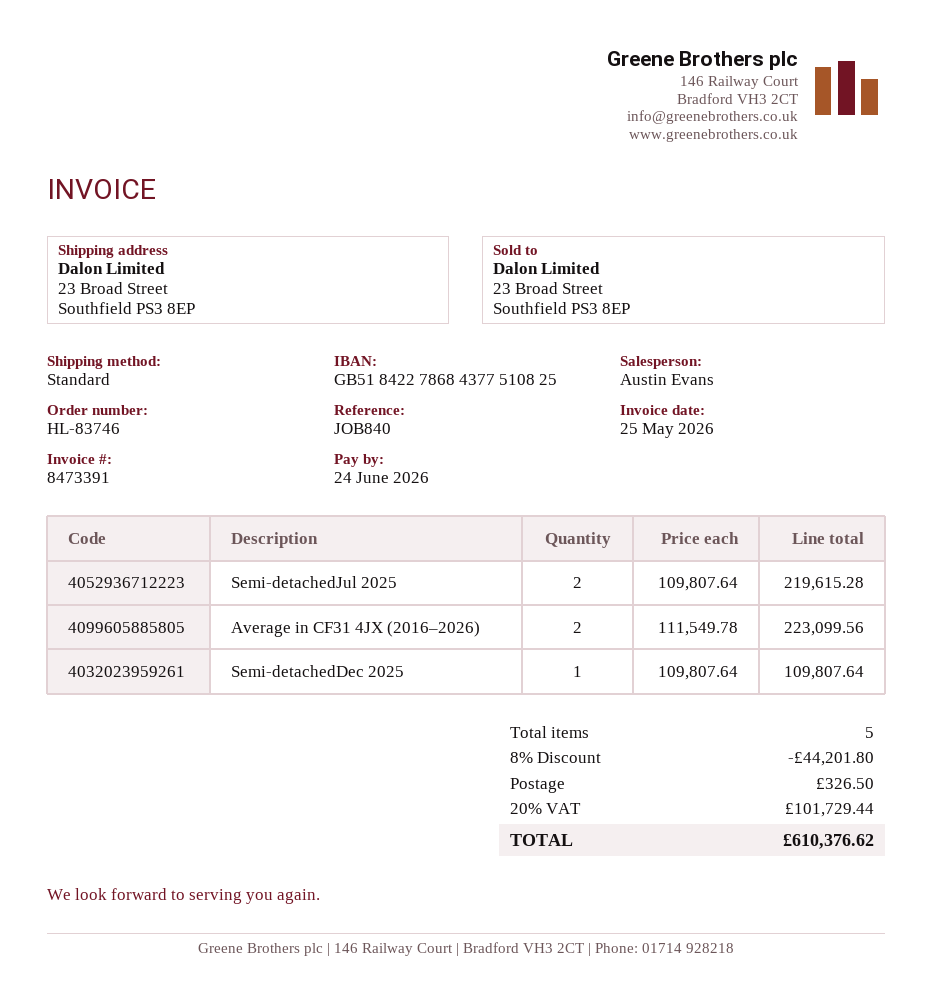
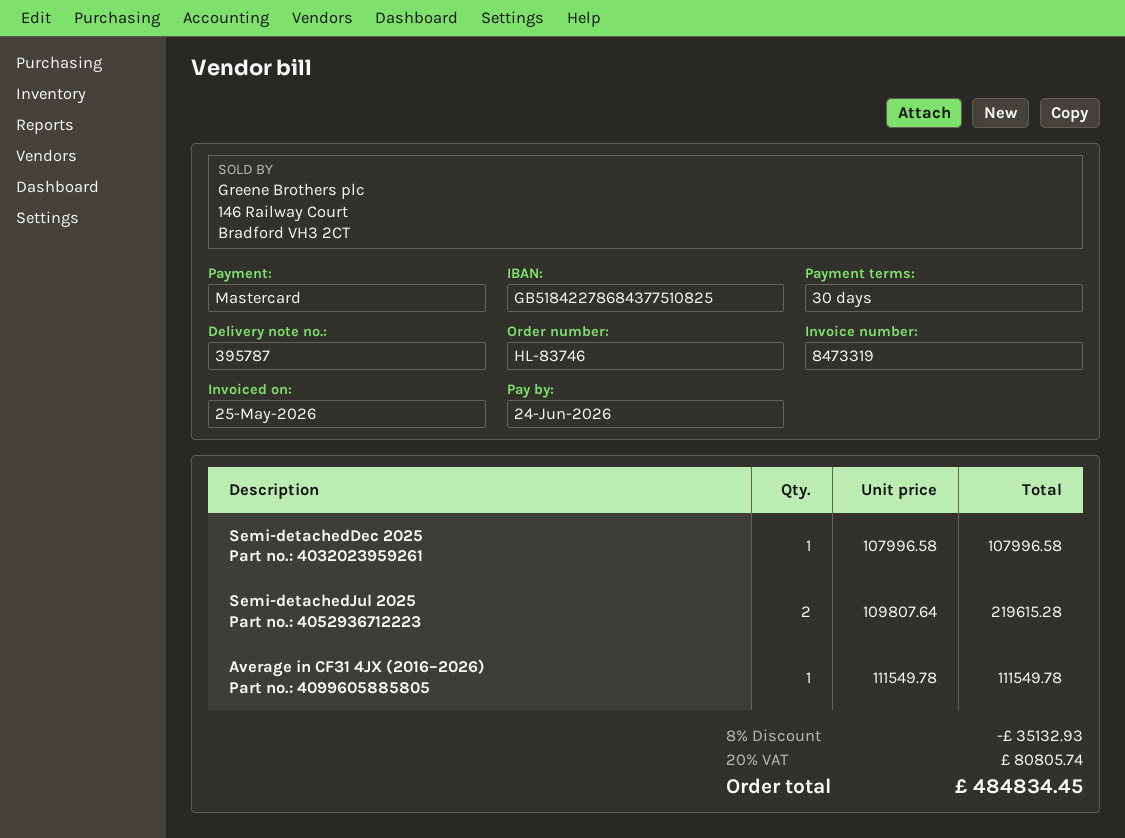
invoice number: 8473391 -> 8473319
Average in CF31 4JX (2016–2026): 2 x 111549.78 = 223099.56 -> 1 x 111549.78 = 111549.78
Semi-detachedDec 2025: 1 x 109807.64 = 109807.64 -> 1 x 107996.58 = 107996.58
discount: 8% = 44201.80 -> 8% = 35132.93
shipping: 326.50 -> none
tax: 20% = 101729.44 -> 20% = 80805.74
total: 610376.62 -> 484834.45

